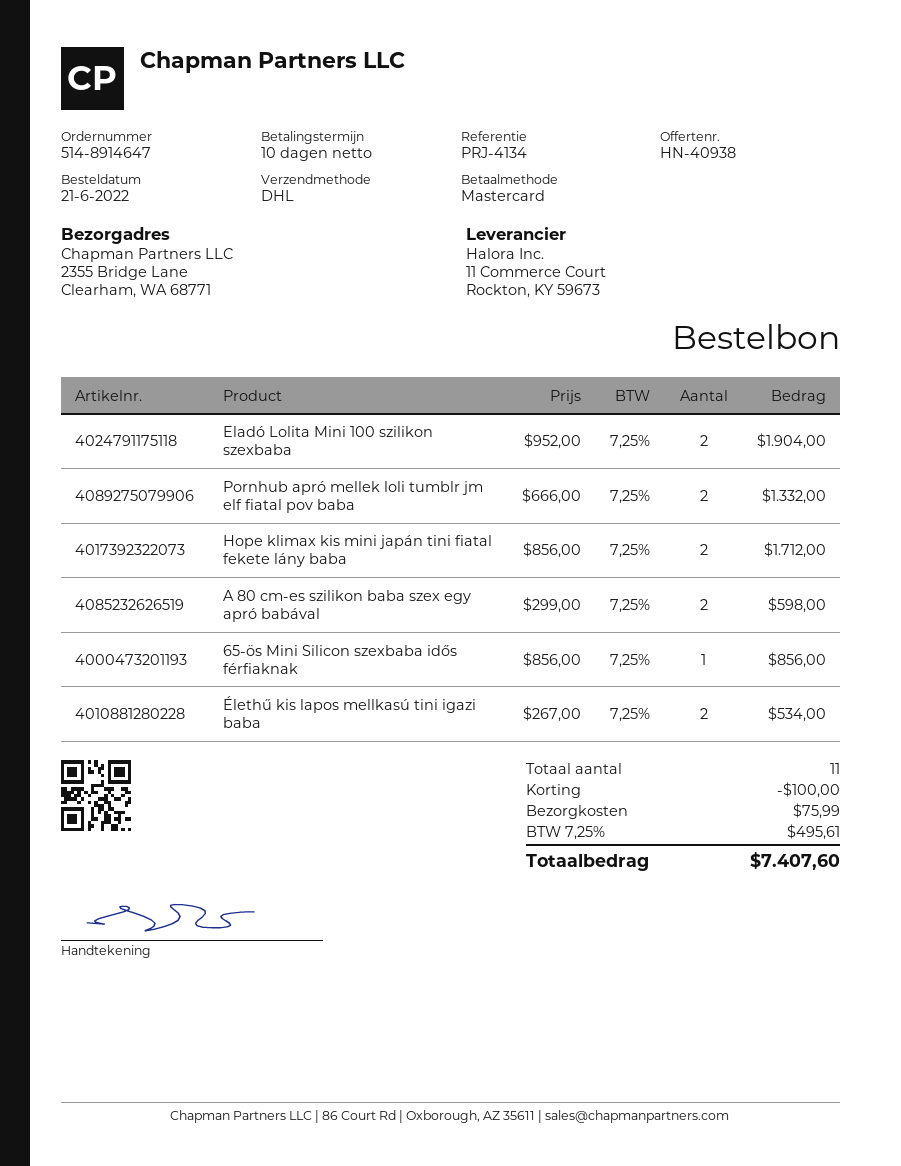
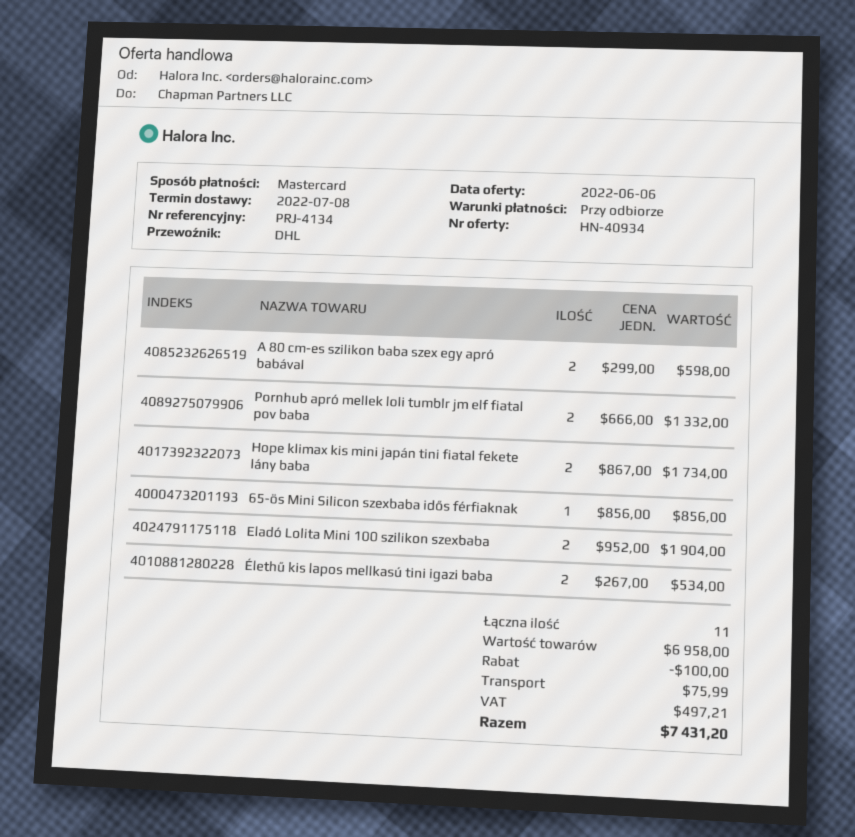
quote number: HN-40938 -> HN-40934
payment terms: 10 days -> on receipt
Hope klimax kis mini japán tini fiatal fekete lány baba: 2 x 856.00 = 1712.00 -> 2 x 867.00 = 1734.00
tax: 495.61 -> 497.21
total: 7407.60 -> 7431.20

